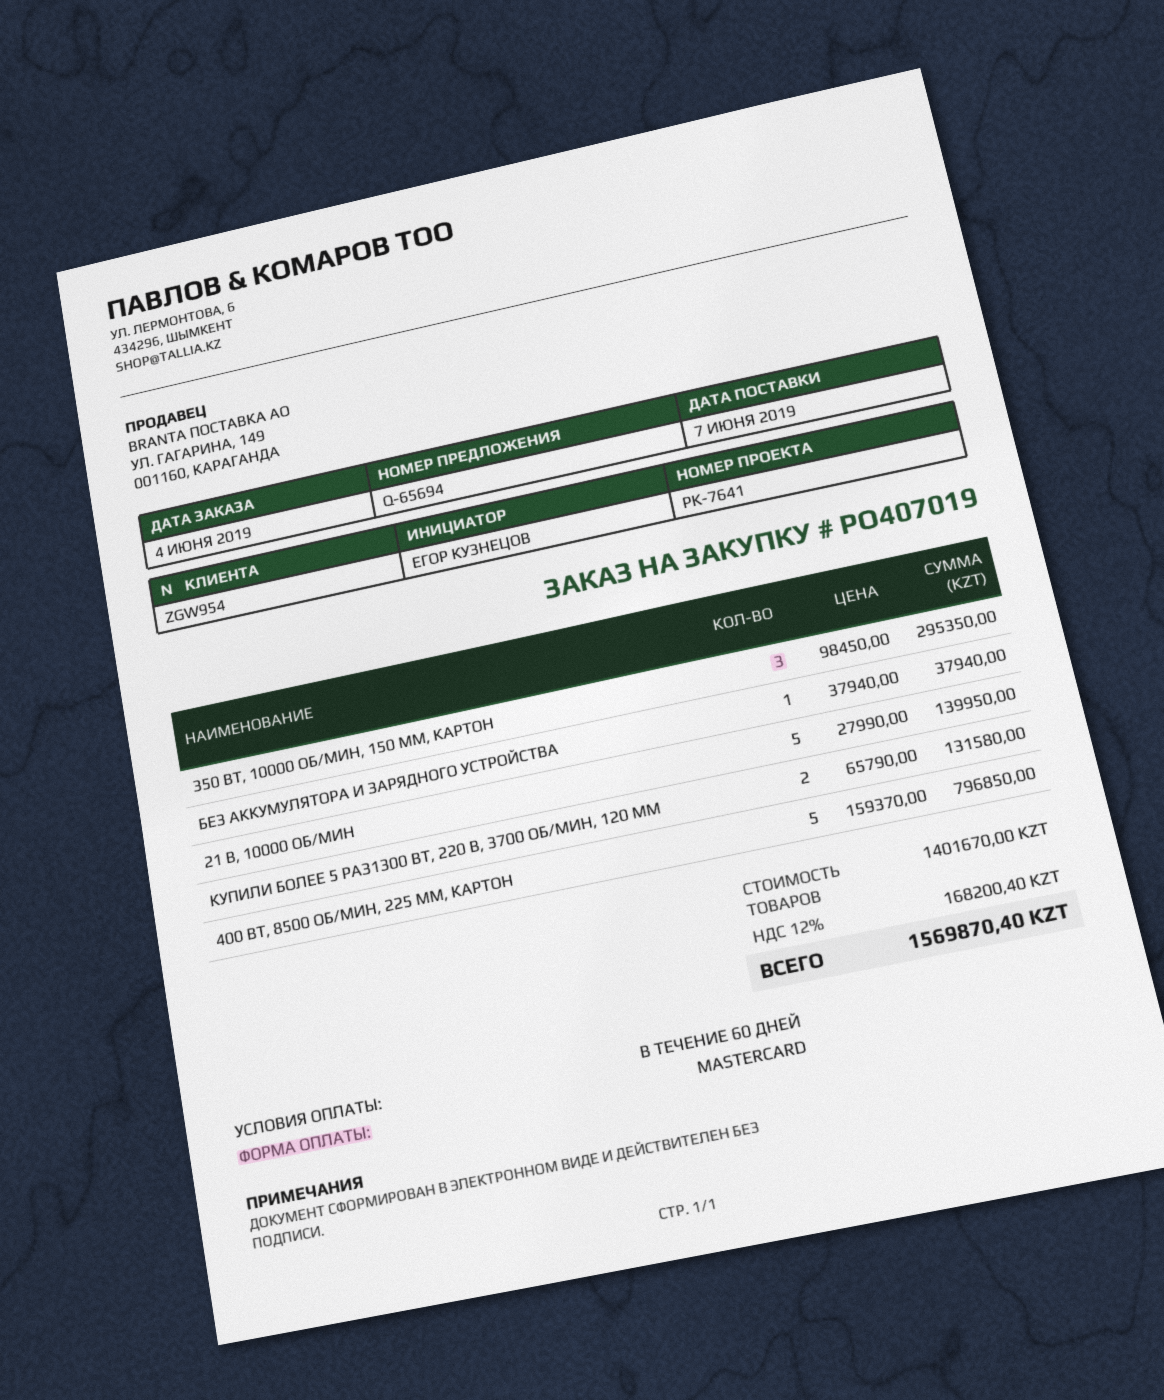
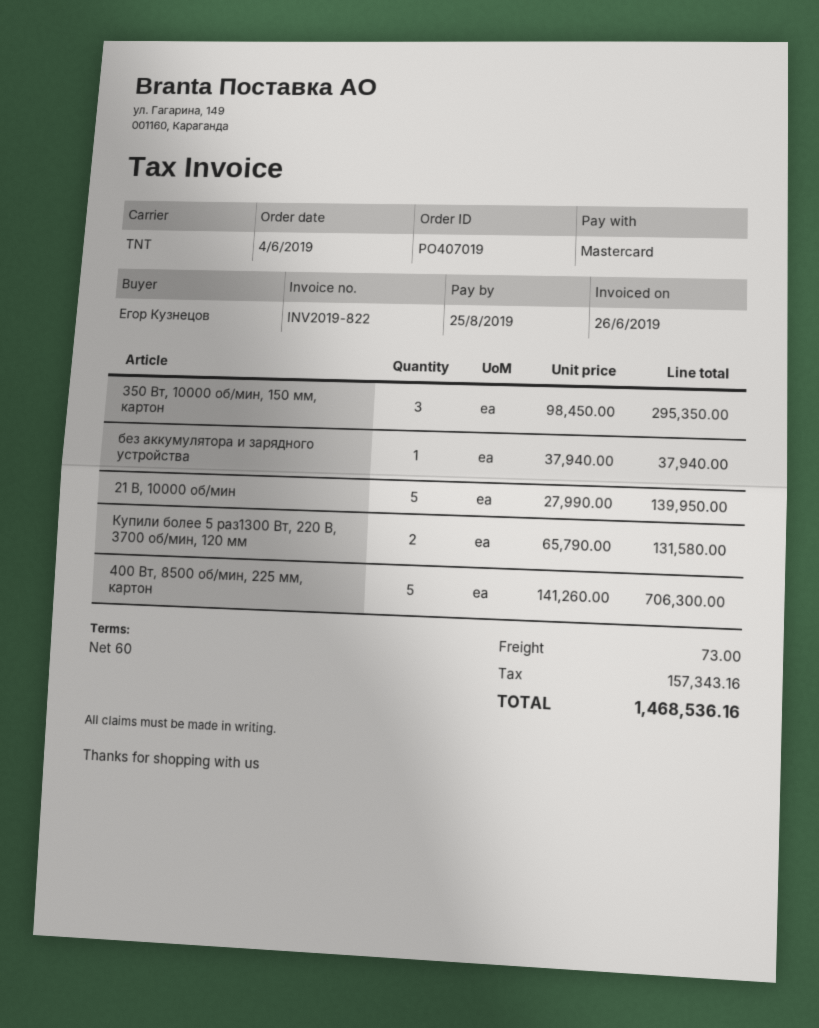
400 ВТ, 8500 ОБ/МИН, 225 ММ, КАРТОН: 5 x 159370.00 = 796850.00 -> 5 x 141260.00 = 706300.00
shipping: none -> 73.00
tax: 168200.40 -> 157343.16
total: 1569870.40 -> 1468536.16

